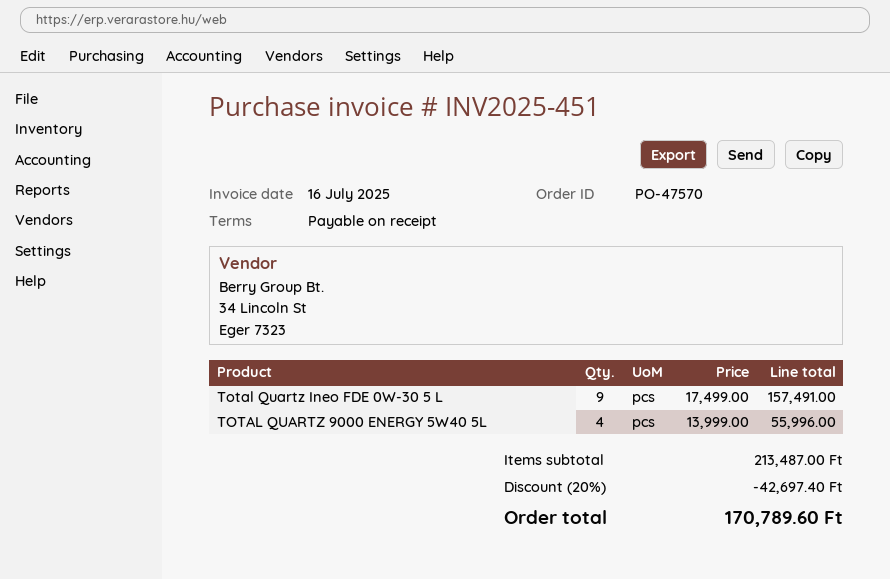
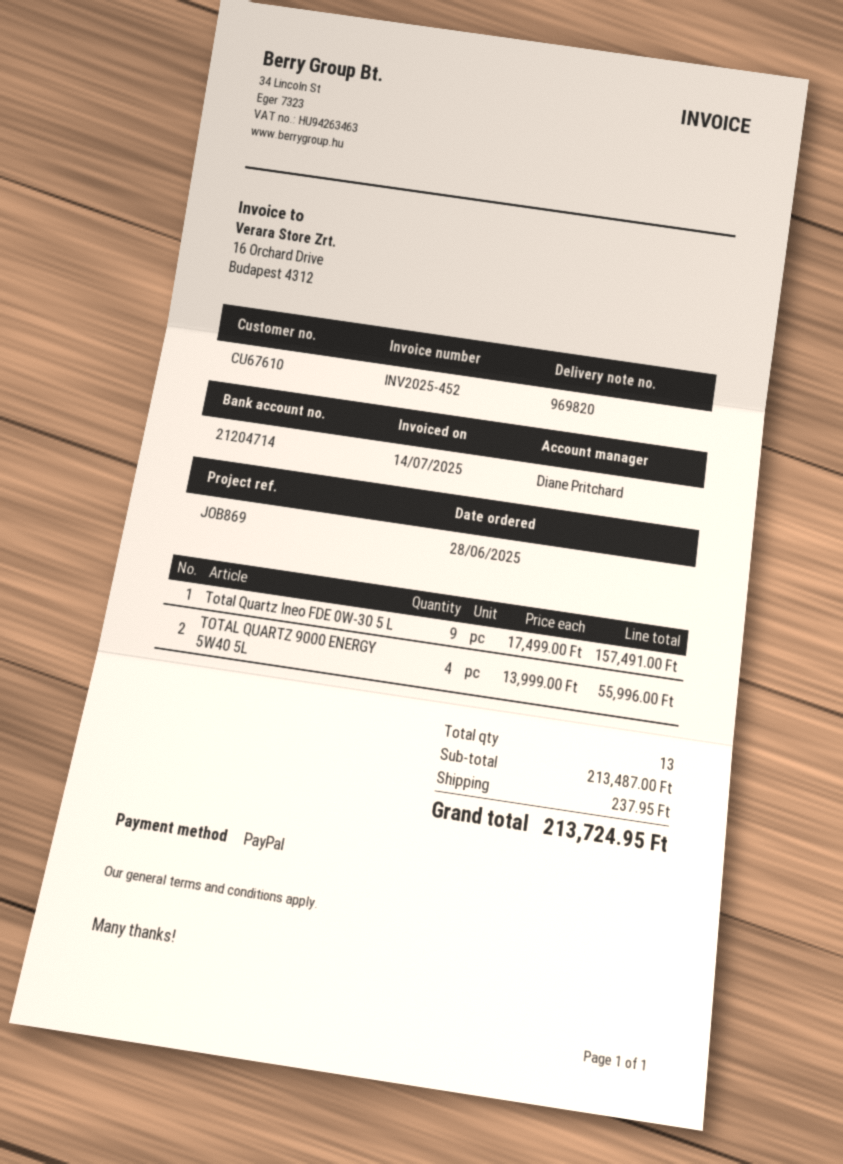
invoice number: INV2025-451 -> INV2025-452
invoice date: 2025-07-16 -> 2025-07-14
discount: 20% = 42697.40 -> none
shipping: none -> 237.95
total: 170789.60 -> 213724.95

